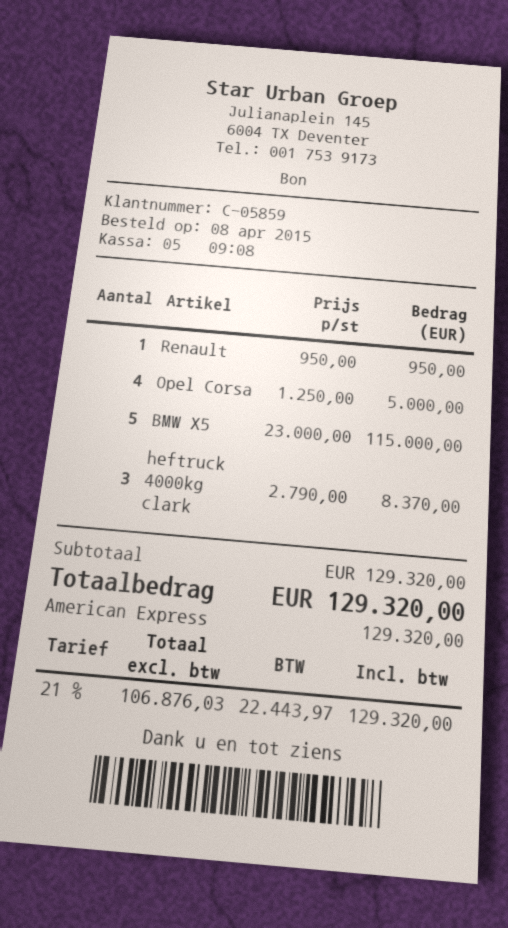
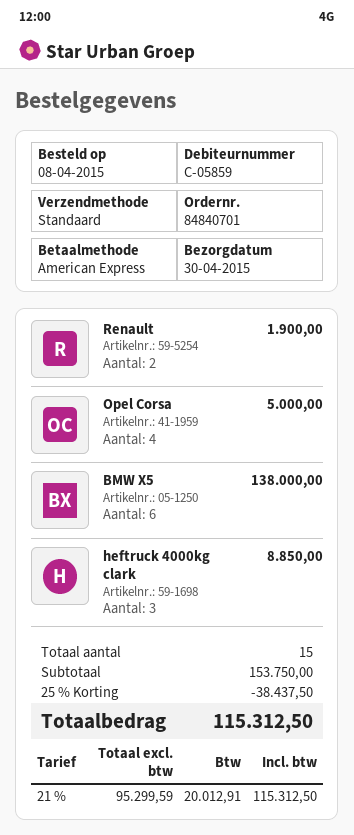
Renault: 1 for 950.00 -> 2 for 1900.00
BMW X5: 5 for 115000.00 -> 6 for 138000.00
heftruck 4000kg clark: 3 for 8370.00 -> 3 for 8850.00
subtotal: 129320.00 -> 153750.00
discount: none -> 25% = 38437.50
net: 106876.03 -> 95299.59
tax: 21% = 22443.97 -> 21% = 20012.91
total: 129320.00 -> 115312.50

